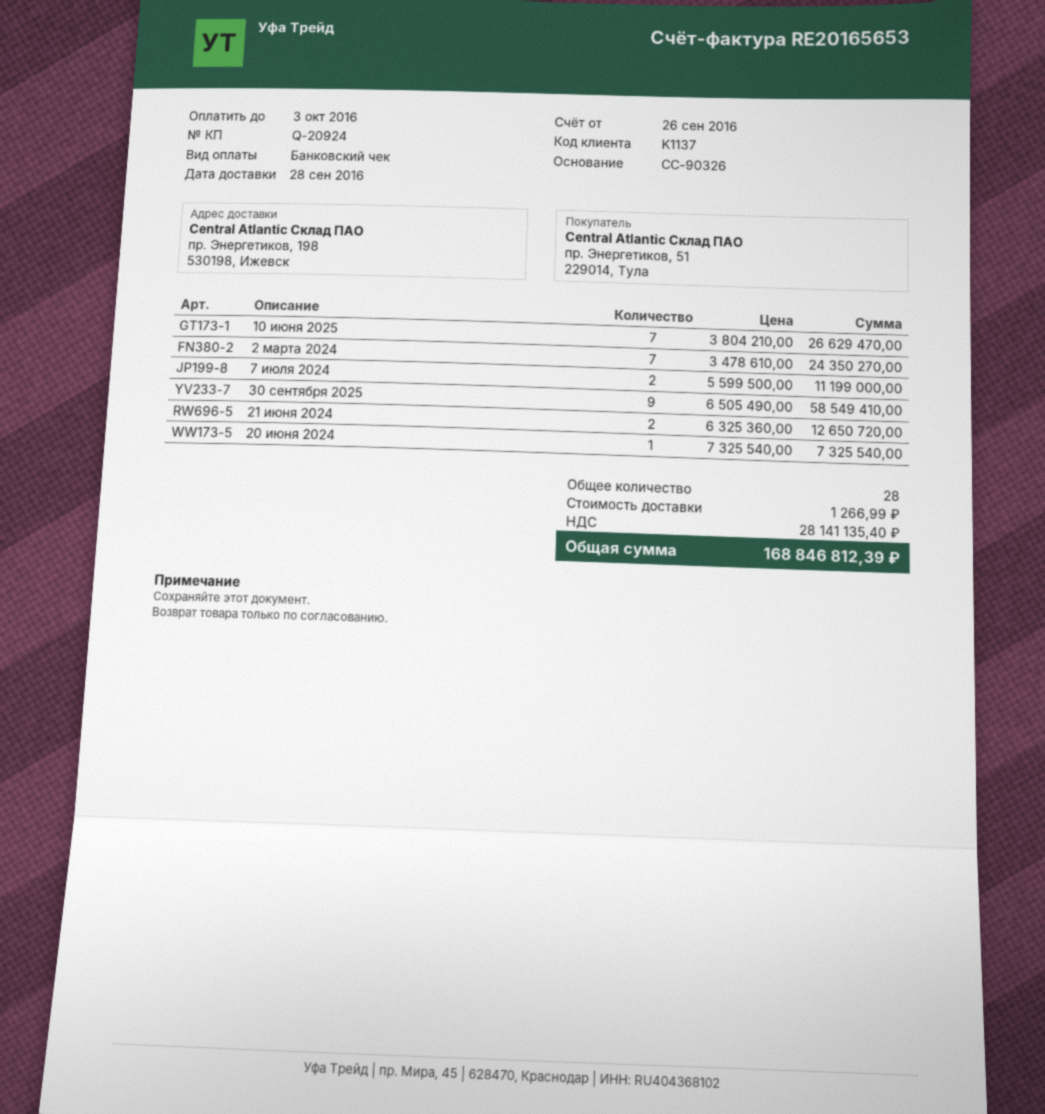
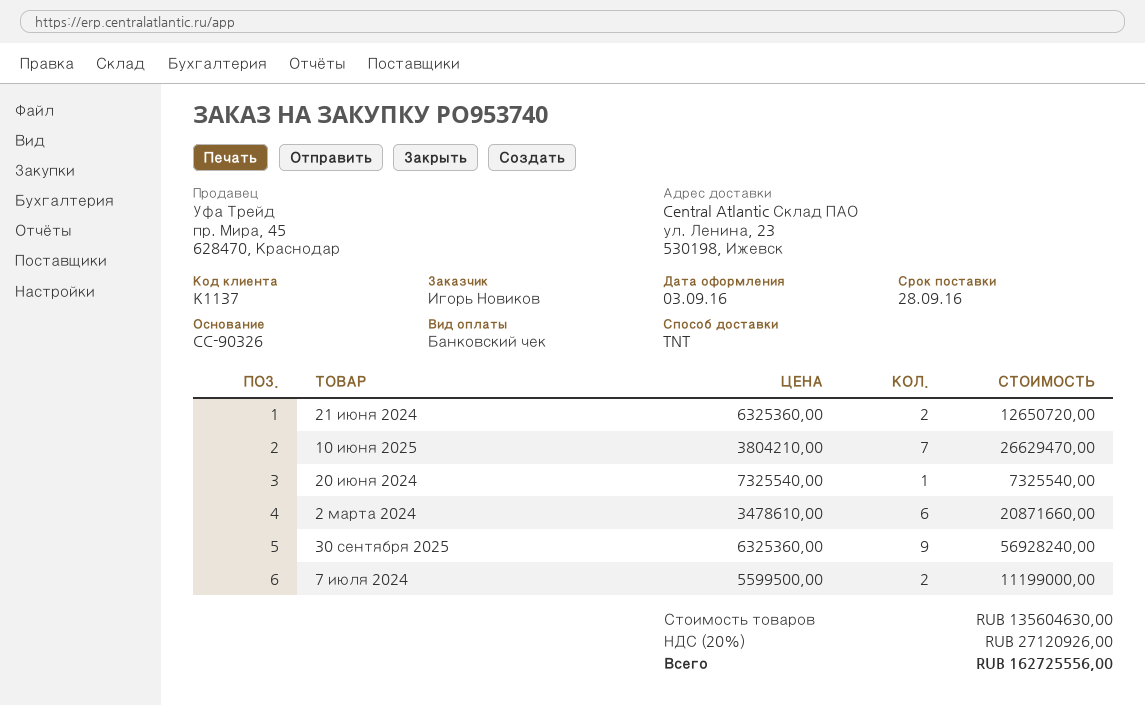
ship to: пр. Энергетиков, 198, 530198, Ижевск -> ул. Ленина, 23, 530198, Ижевск
2 марта 2024: 7 x 3478610.00 = 24350270.00 -> 6 x 3478610.00 = 20871660.00
30 сентября 2025: 9 x 6505490.00 = 58549410.00 -> 9 x 6325360.00 = 56928240.00
shipping: 1266.99 -> none
tax: 28141135.40 -> 27120926.00
total: 168846812.39 -> 162725556.00

